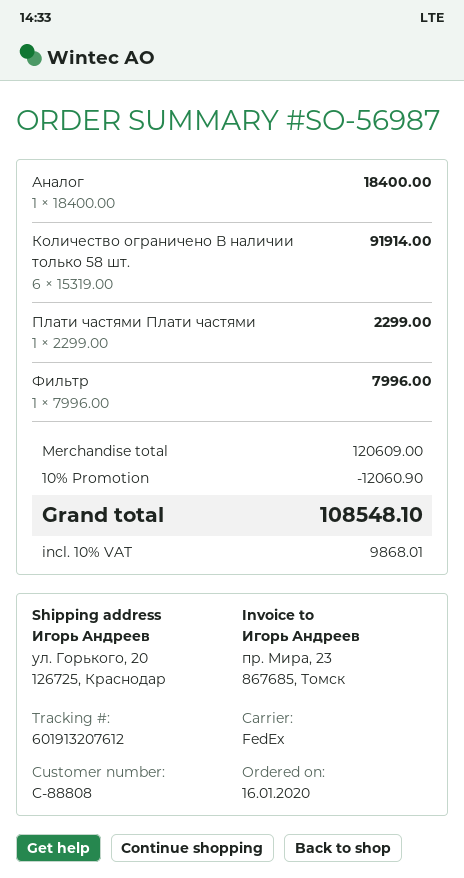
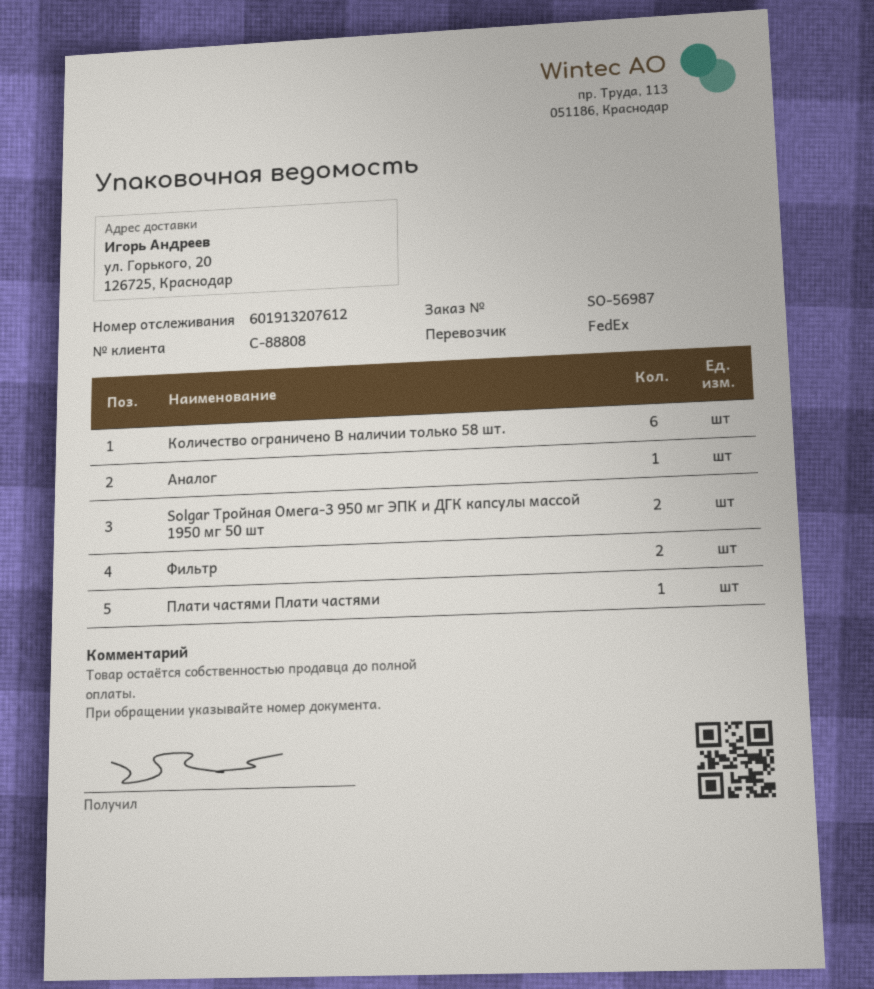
Фильтр: 1 -> 2
Solgar Тройная Омега-3 950 мг ЭПК и ДГК капсулы массой 1950 мг 50 шт: none -> 2

